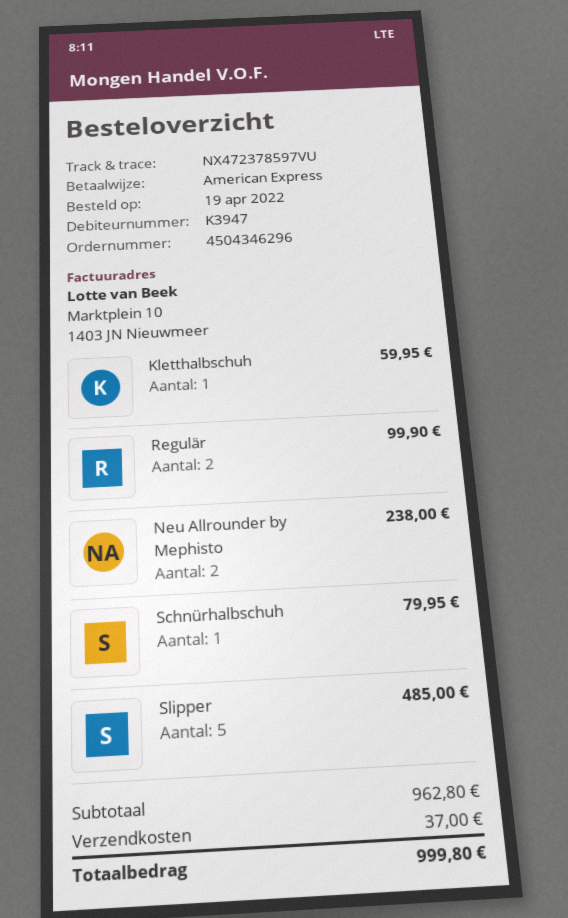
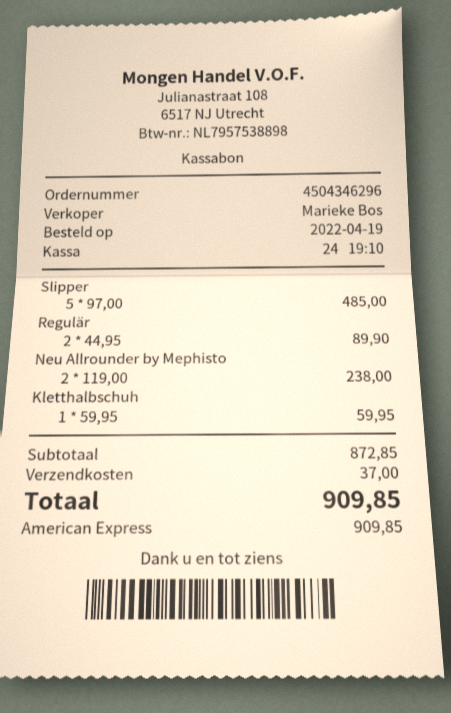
Regulär: 2 for 99.90 -> 2 for 89.90
Schnürhalbschuh: 1 for 79.95 -> none
subtotal: 962.80 -> 872.85
total: 999.80 -> 909.85

